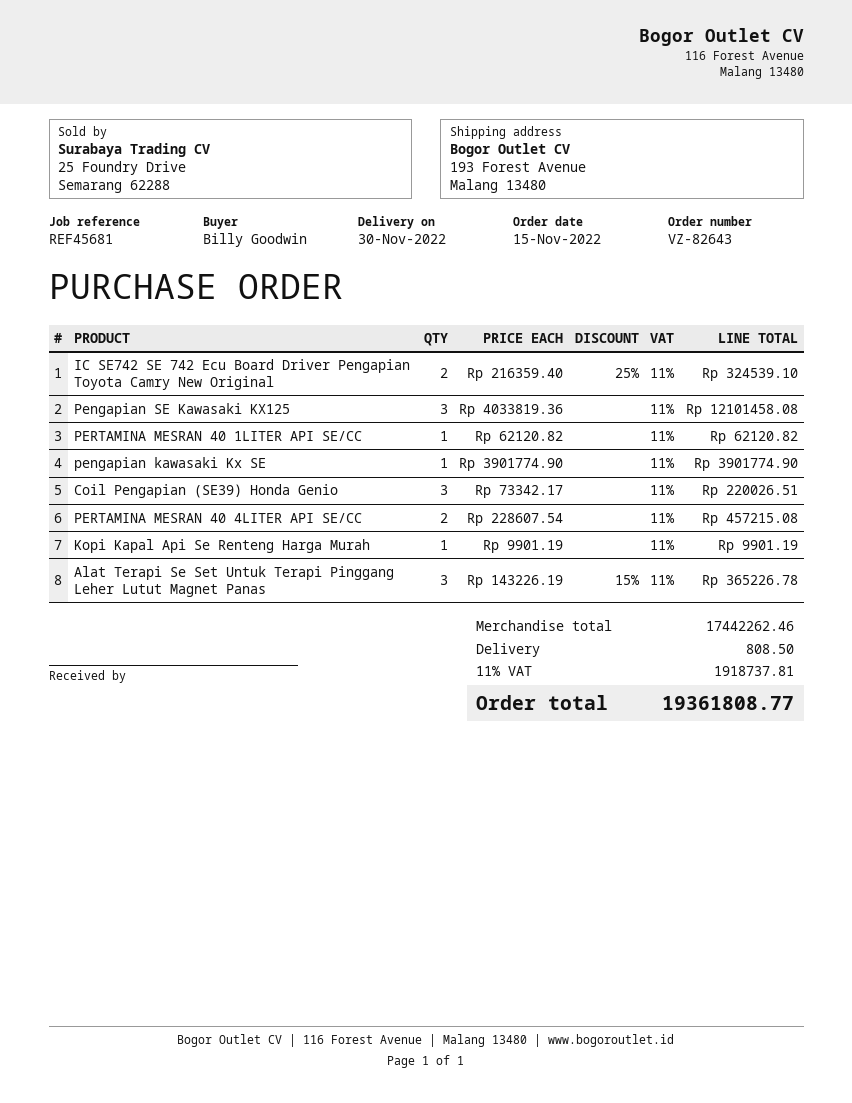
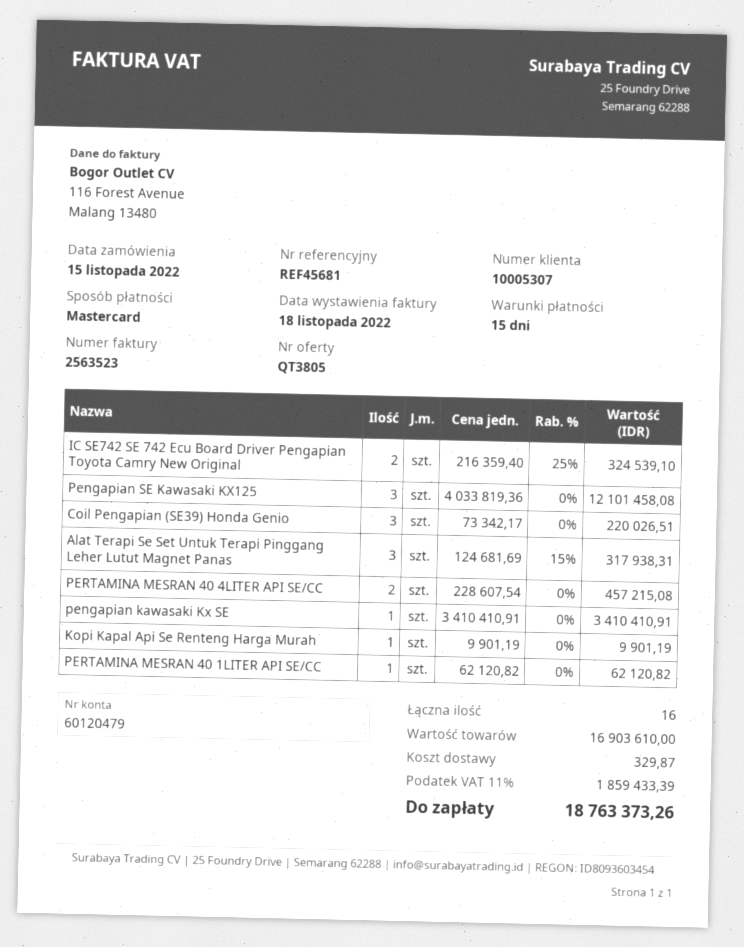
pengapian kawasaki Kx SE: 1 x 3901774.90 = 3901774.90 -> 1 x 3410410.91 = 3410410.91
Alat Terapi Se Set Untuk Terapi Pinggang Leher Lutut Magnet Panas: 3 x 143226.19 - 15% = 365226.78 -> 3 x 124681.69 - 15% = 317938.31
subtotal: 17442262.46 -> 16903610.00
shipping: 808.50 -> 329.87
tax: 11% = 1918737.81 -> 11% = 1859433.39
total: 19361808.77 -> 18763373.26

